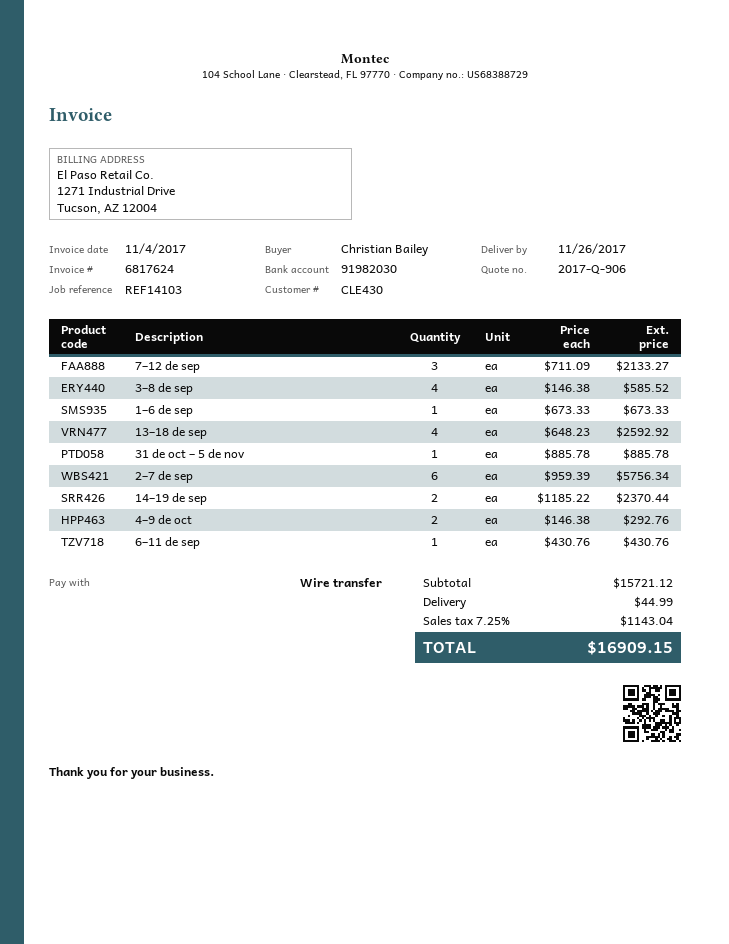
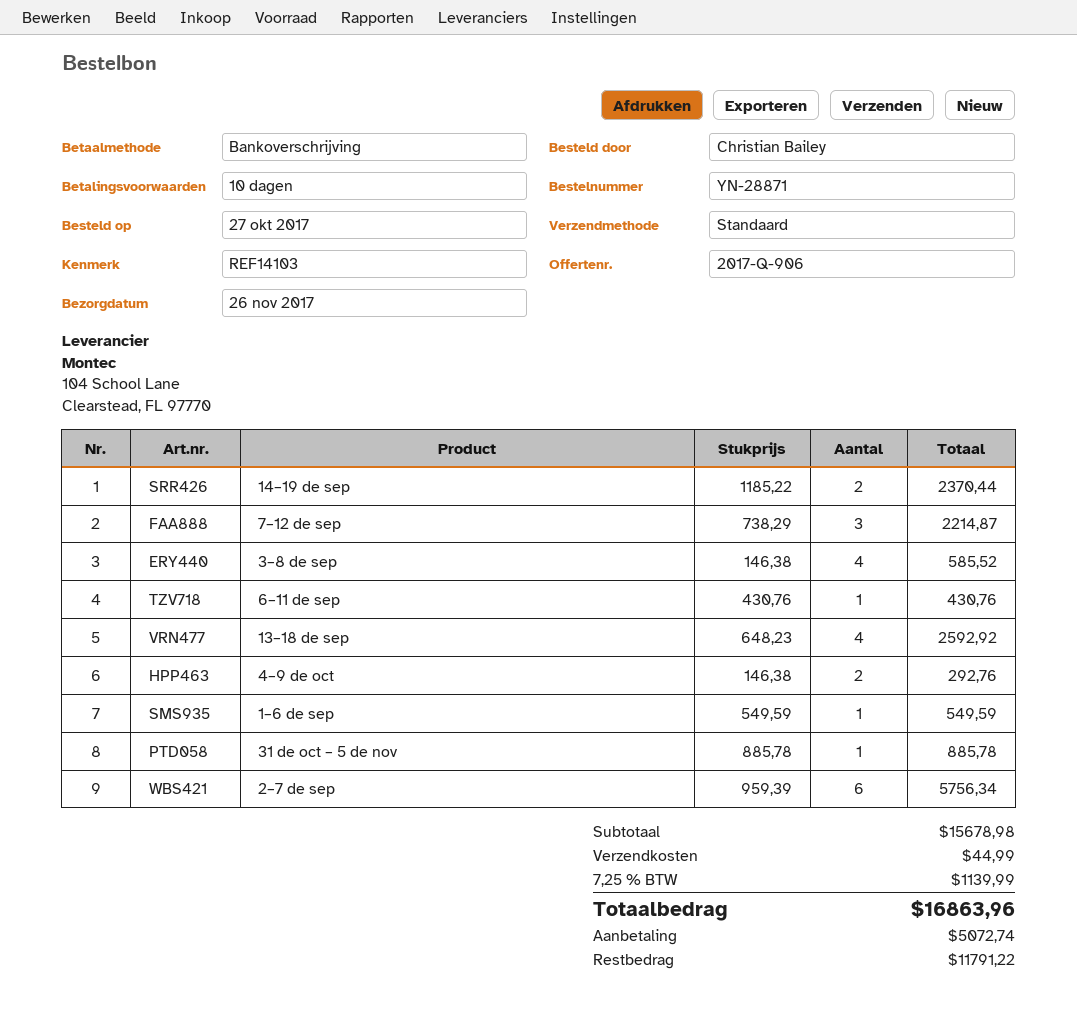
7–12 de sep: 3 x 711.09 = 2133.27 -> 3 x 738.29 = 2214.87
1–6 de sep: 1 x 673.33 = 673.33 -> 1 x 549.59 = 549.59
subtotal: 15721.12 -> 15678.98
tax: 7.25% = 1143.04 -> 7.25% = 1139.99
total: 16909.15 -> 16863.96

